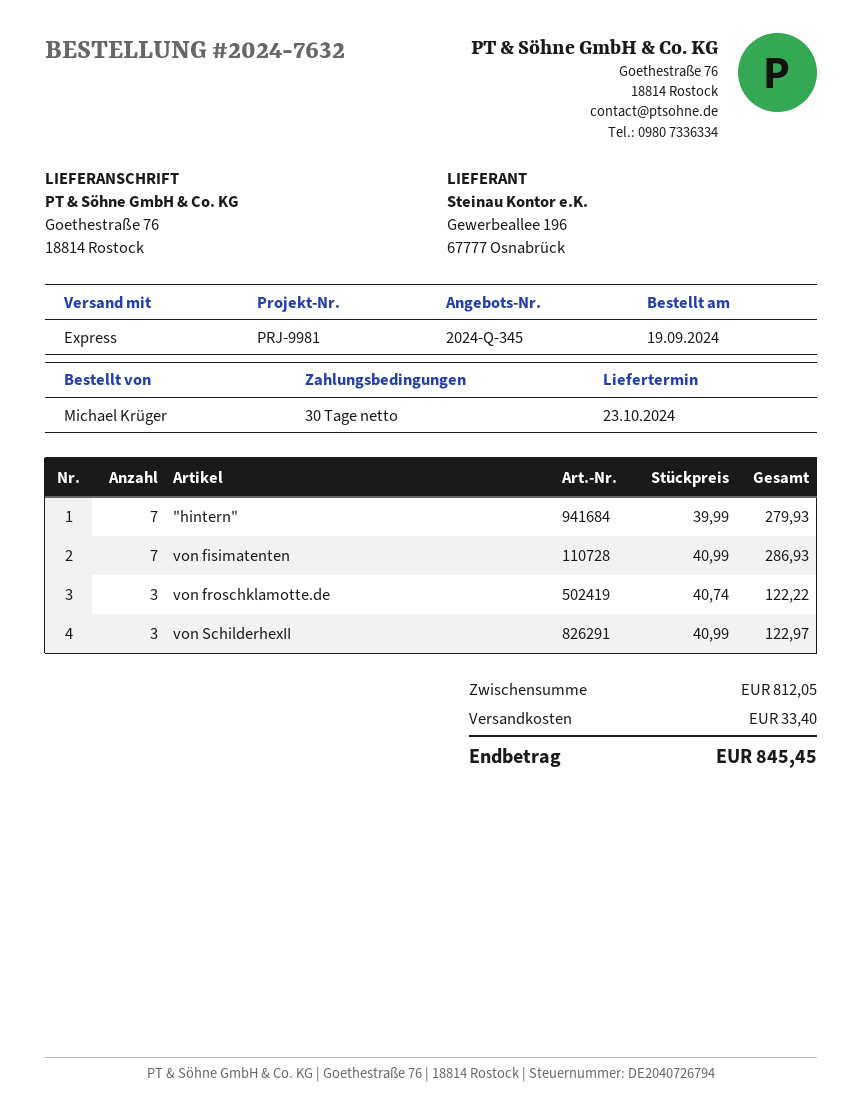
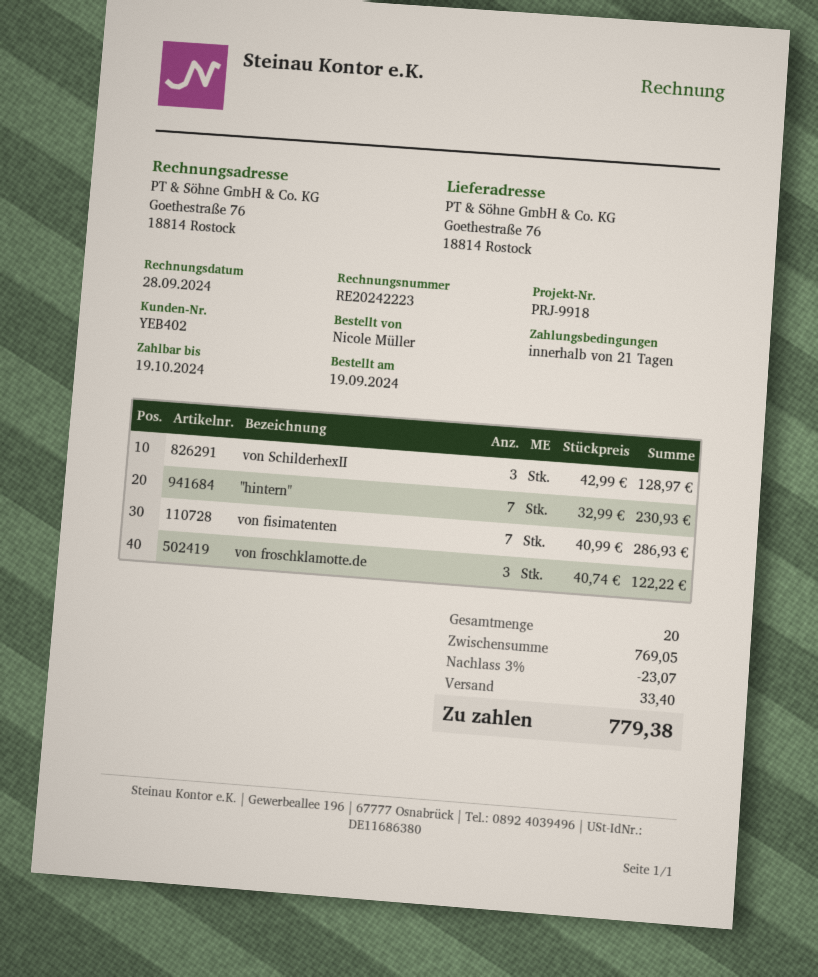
payment terms: 30 days -> 21 days
reference: PRJ-9981 -> PRJ-9918
ordered by: Michael Krüger -> Nicole Müller
"hintern": 7 x 39.99 = 279.93 -> 7 x 32.99 = 230.93
von SchilderhexII: 3 x 40.99 = 122.97 -> 3 x 42.99 = 128.97
subtotal: 812.05 -> 769.05
discount: none -> 3% = 23.07
total: 845.45 -> 779.38

